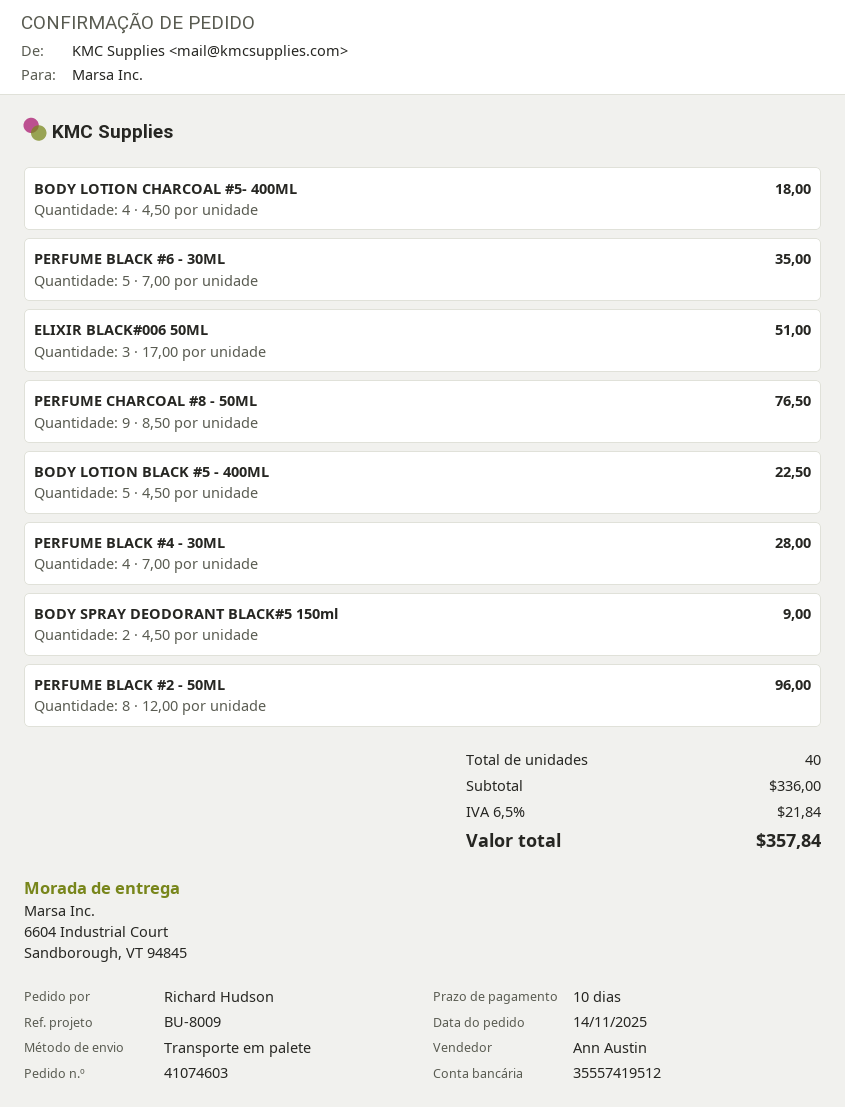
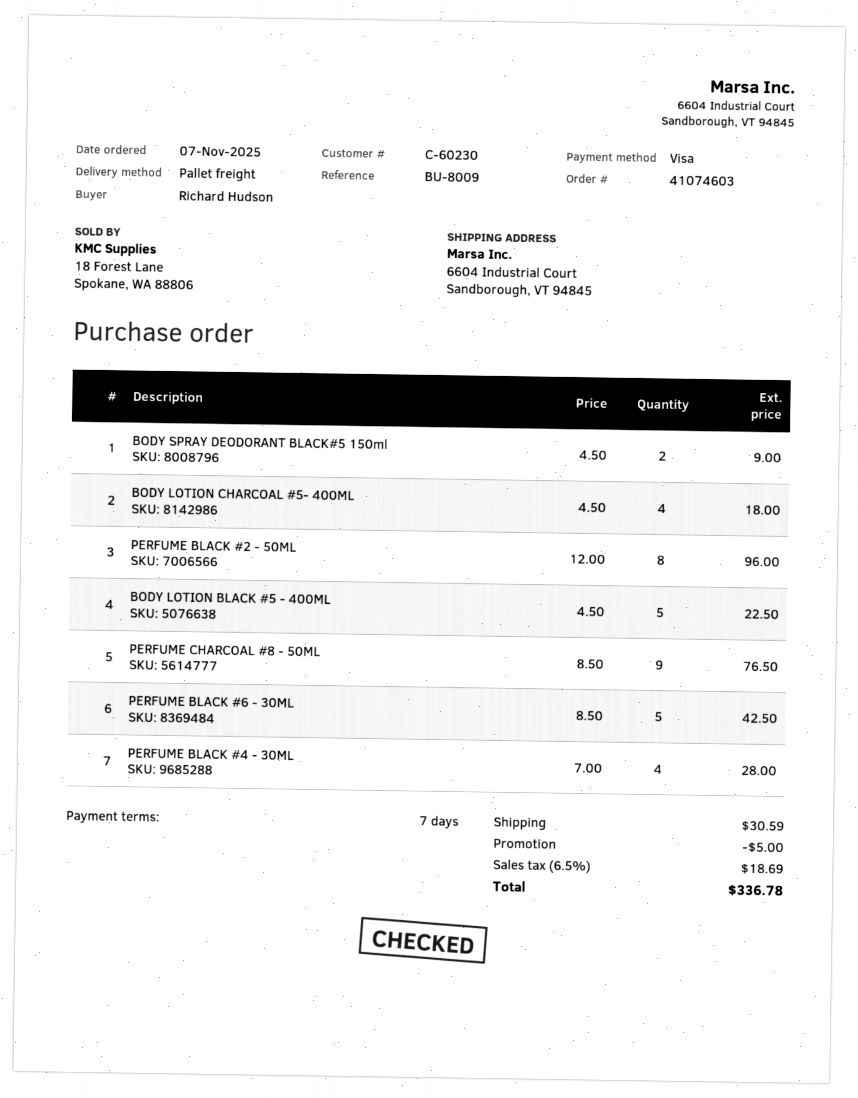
order date: 2025-11-14 -> 2025-11-07
payment terms: 10 days -> 7 days
PERFUME BLACK #6 - 30ML: 5 x 7.00 = 35.00 -> 5 x 8.50 = 42.50
ELIXIR BLACK#006 50ML: 3 x 17.00 = 51.00 -> none
discount: none -> 5.00
shipping: none -> 30.59
tax: 6.5% = 21.84 -> 6.5% = 18.69
total: 357.84 -> 336.78

